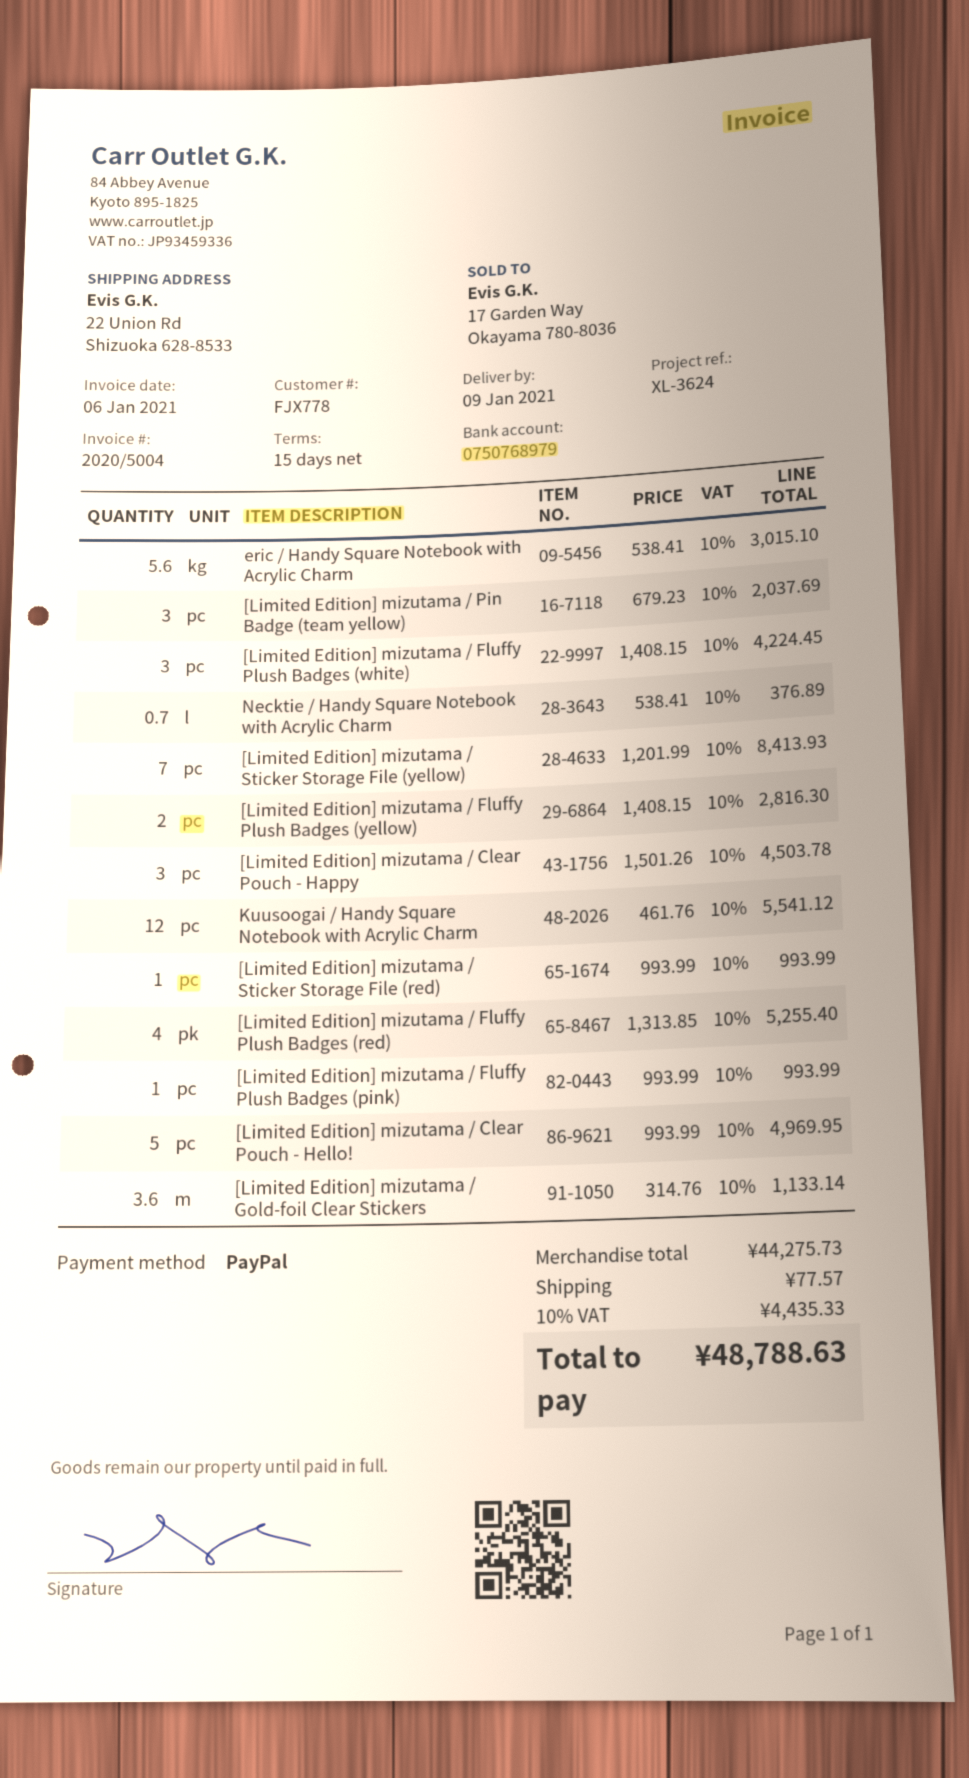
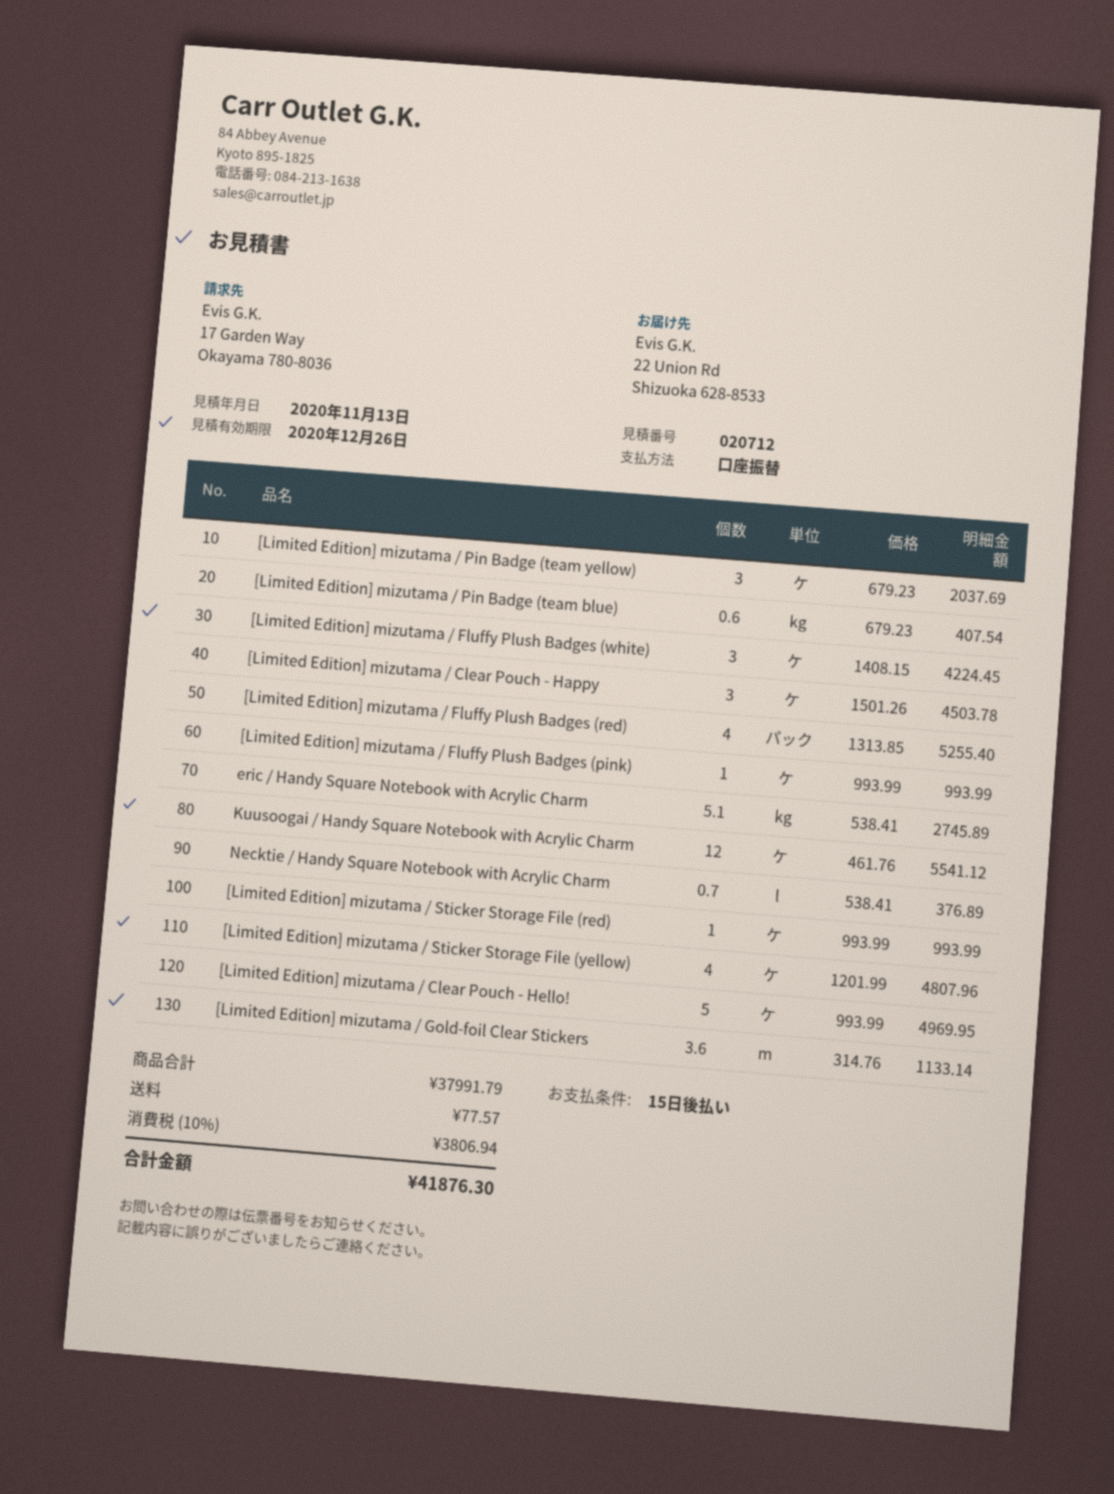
payment method: PayPal -> direct debit
eric / Handy Square Notebook with Acrylic Charm: 5.6 x 538.41 = 3015.10 -> 5.1 x 538.41 = 2745.89
[Limited Edition] mizutama / Sticker Storage File (yellow): 7 x 1201.99 = 8413.93 -> 4 x 1201.99 = 4807.96
[Limited Edition] mizutama / Fluffy Plush Badges (yellow): 2 x 1408.15 = 2816.30 -> none
[Limited Edition] mizutama / Pin Badge (team blue): none -> 0.6 x 679.23 = 407.54
subtotal: 44275.73 -> 37991.79
tax: 10% = 4435.33 -> 10% = 3806.94
total: 48788.63 -> 41876.30

